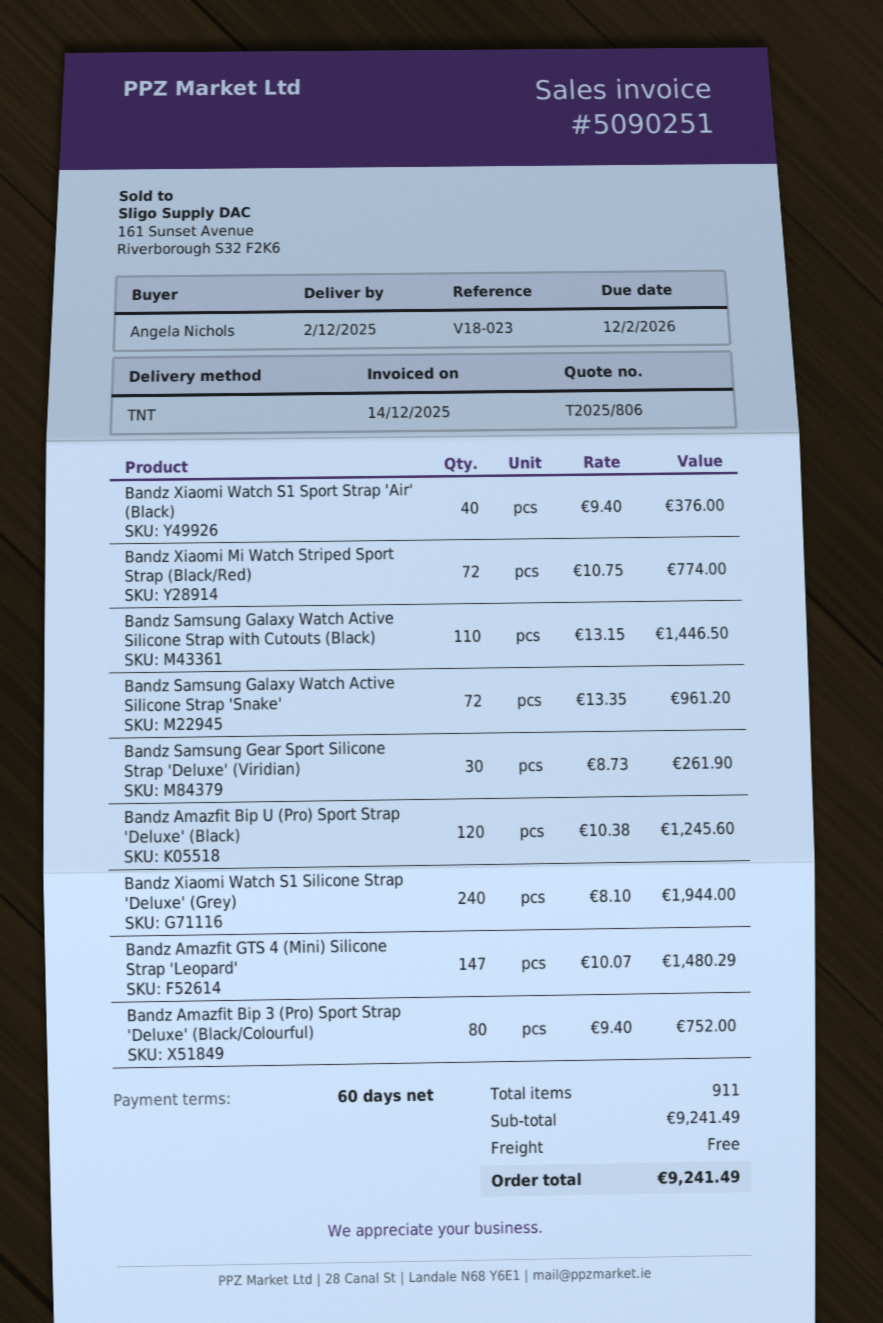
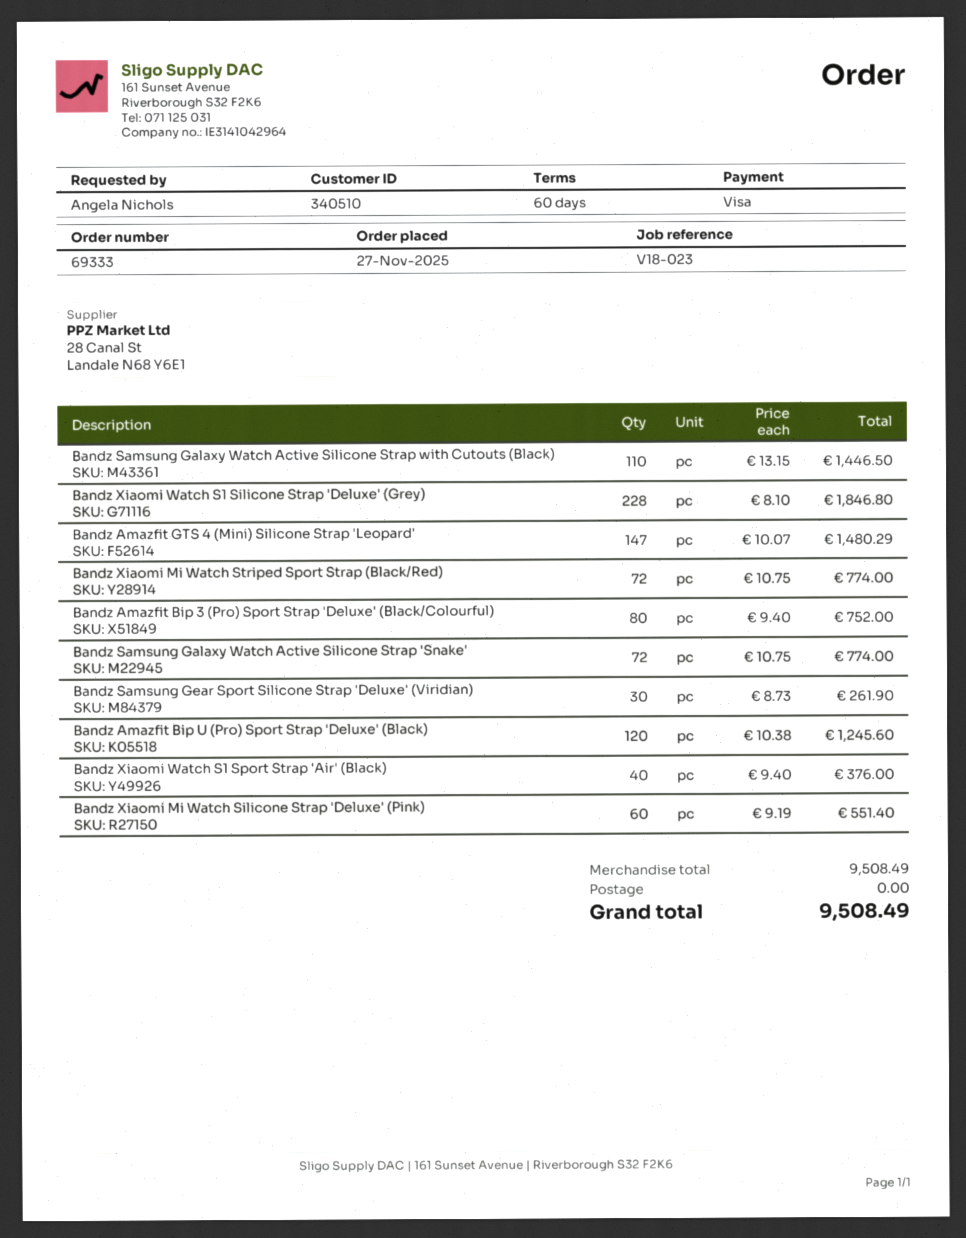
Bandz Samsung Galaxy Watch Active Silicone Strap 'Snake': 72 x 13.35 = 961.20 -> 72 x 10.75 = 774.00
Bandz Xiaomi Watch S1 Silicone Strap 'Deluxe' (Grey): 240 x 8.10 = 1944.00 -> 228 x 8.10 = 1846.80
Bandz Xiaomi Mi Watch Silicone Strap 'Deluxe' (Pink): none -> 60 x 9.19 = 551.40
subtotal: 9241.49 -> 9508.49
total: 9241.49 -> 9508.49

